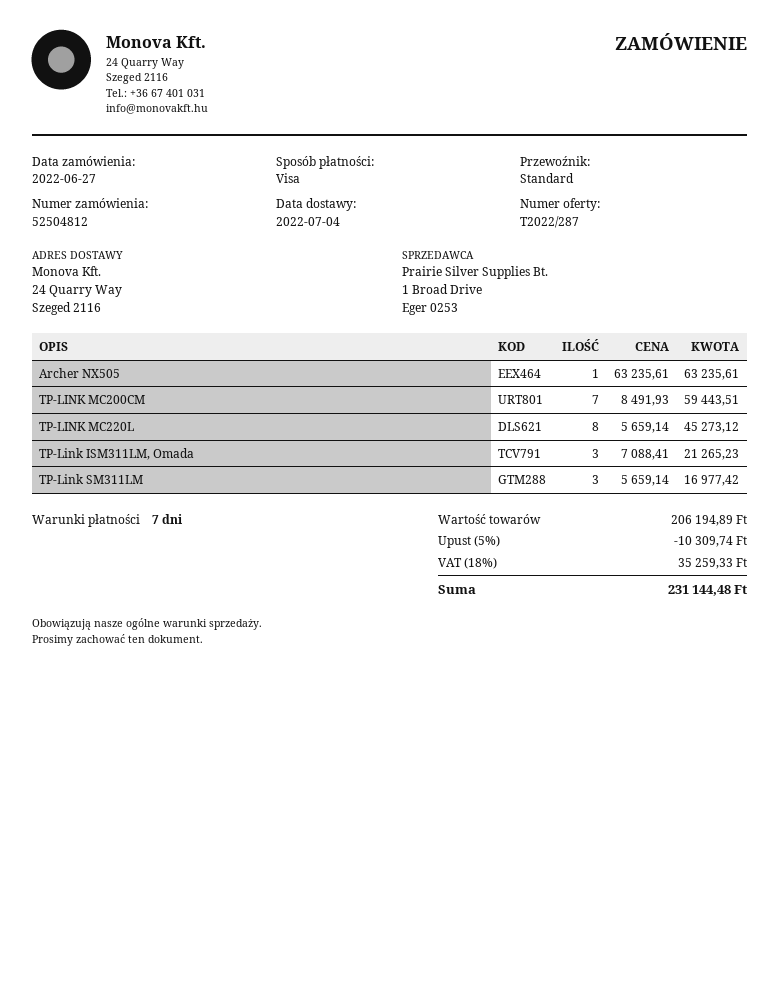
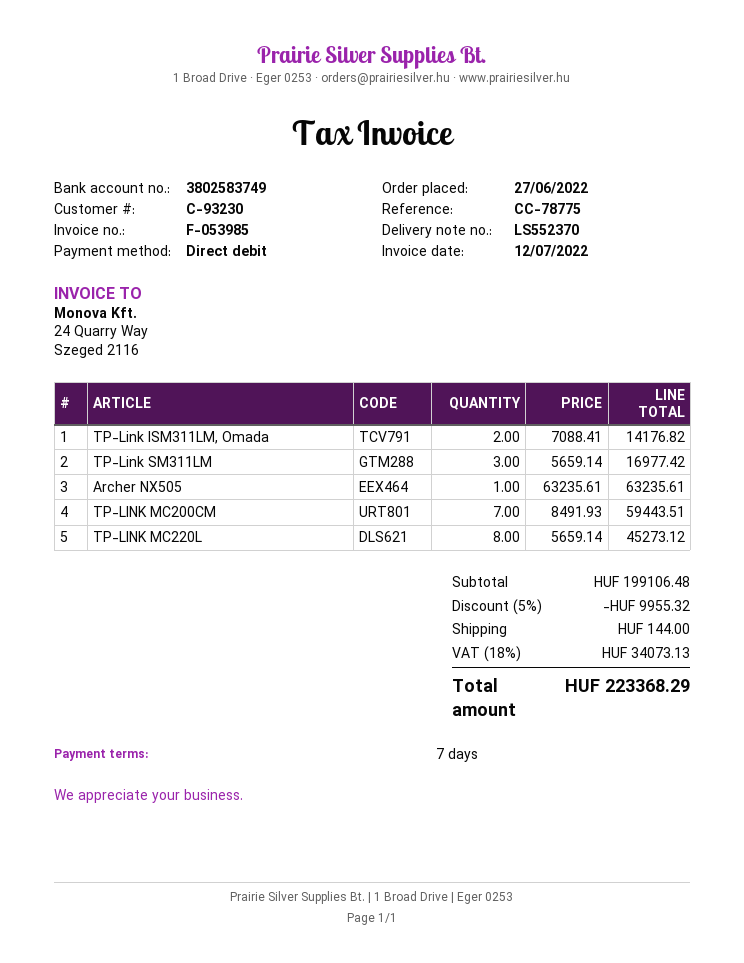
payment method: Visa -> direct debit
TP-Link ISM311LM, Omada: 3 x 7088.41 = 21265.23 -> 2 x 7088.41 = 14176.82
subtotal: 206194.89 -> 199106.48
discount: 5% = 10309.74 -> 5% = 9955.32
shipping: none -> 144.00
tax: 18% = 35259.33 -> 18% = 34073.13
total: 231144.48 -> 223368.29

